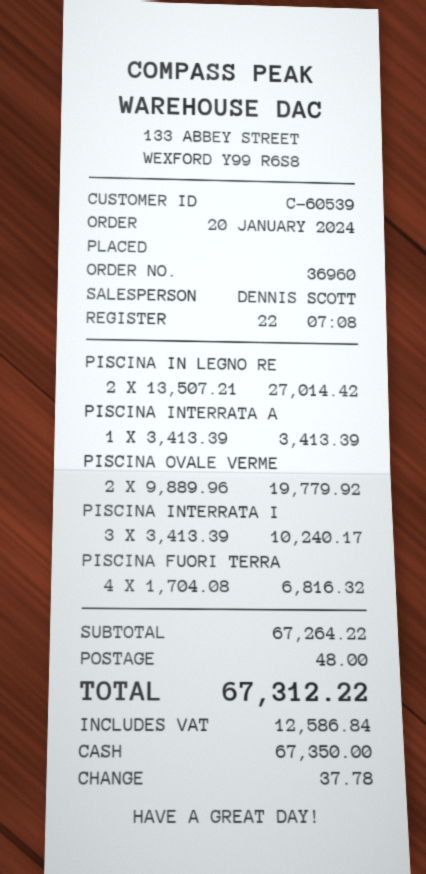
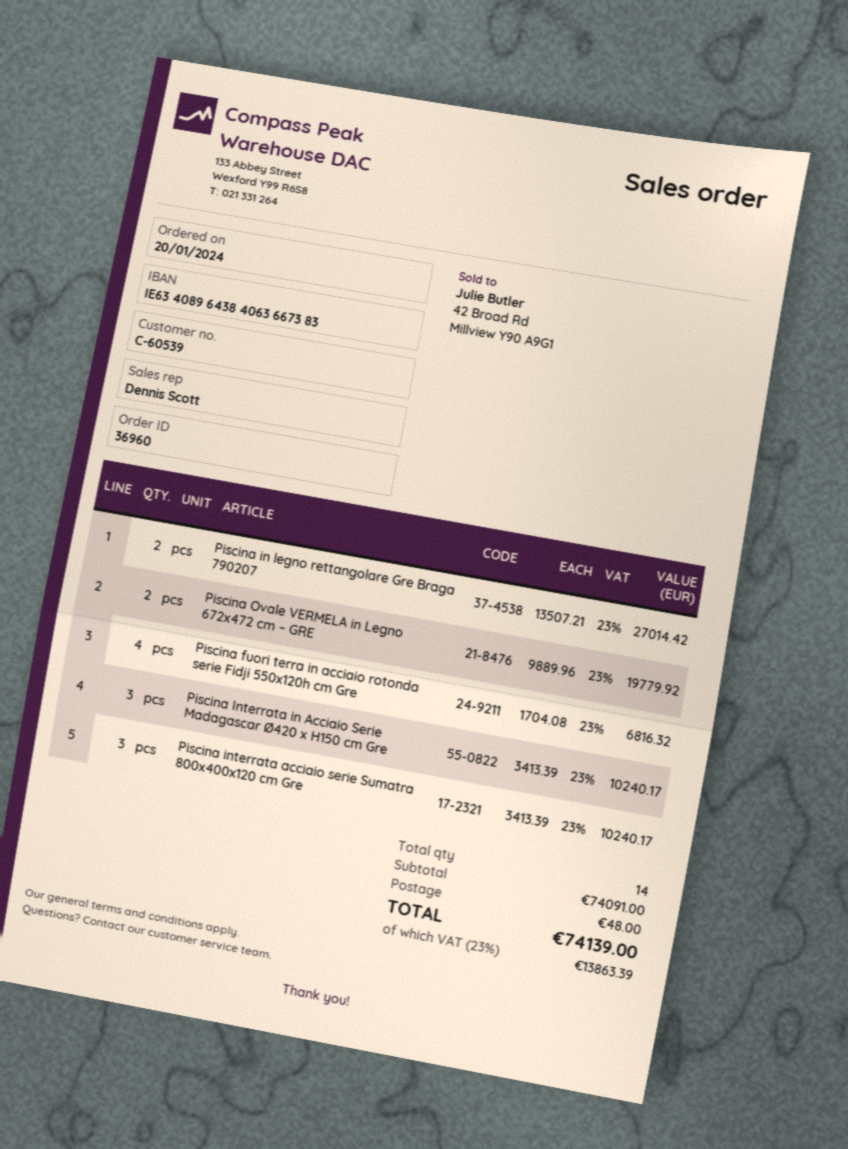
PISCINA INTERRATA A: 1 x 3413.39 = 3413.39 -> 3 x 3413.39 = 10240.17
subtotal: 67264.22 -> 74091.00
tax: 12586.84 -> 13863.39
total: 67312.22 -> 74139.00

